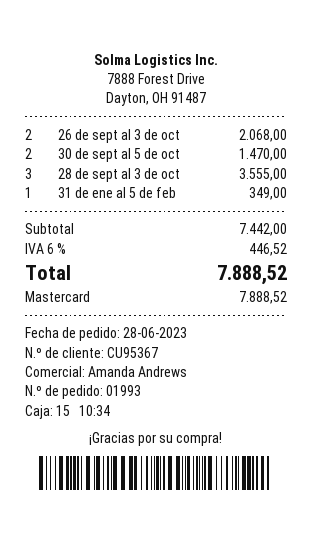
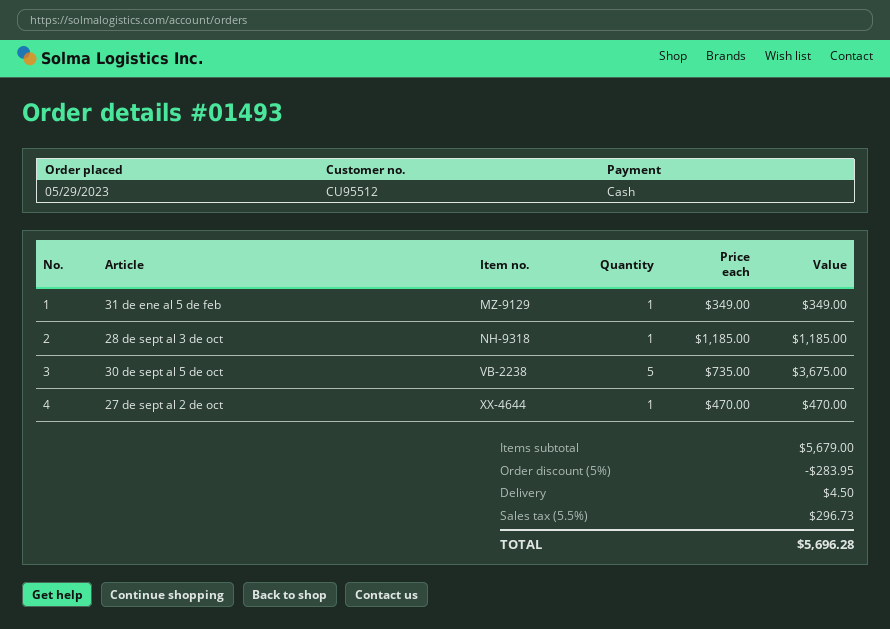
order number: 01993 -> 01493
order date: 2023-06-28 -> 2023-05-29
customer number: CU95367 -> CU95512
payment method: Mastercard -> cash
26 de sept al 3 de oct: 2 for 2068.00 -> none
30 de sept al 5 de oct: 2 for 1470.00 -> 5 for 3675.00
28 de sept al 3 de oct: 3 for 3555.00 -> 1 for 1185.00
27 de sept al 2 de oct: none -> 1 for 470.00
subtotal: 7442.00 -> 5679.00
discount: none -> 5% = 283.95
shipping: none -> 4.50
tax: 6% = 446.52 -> 5.5% = 296.73
total: 7888.52 -> 5696.28

